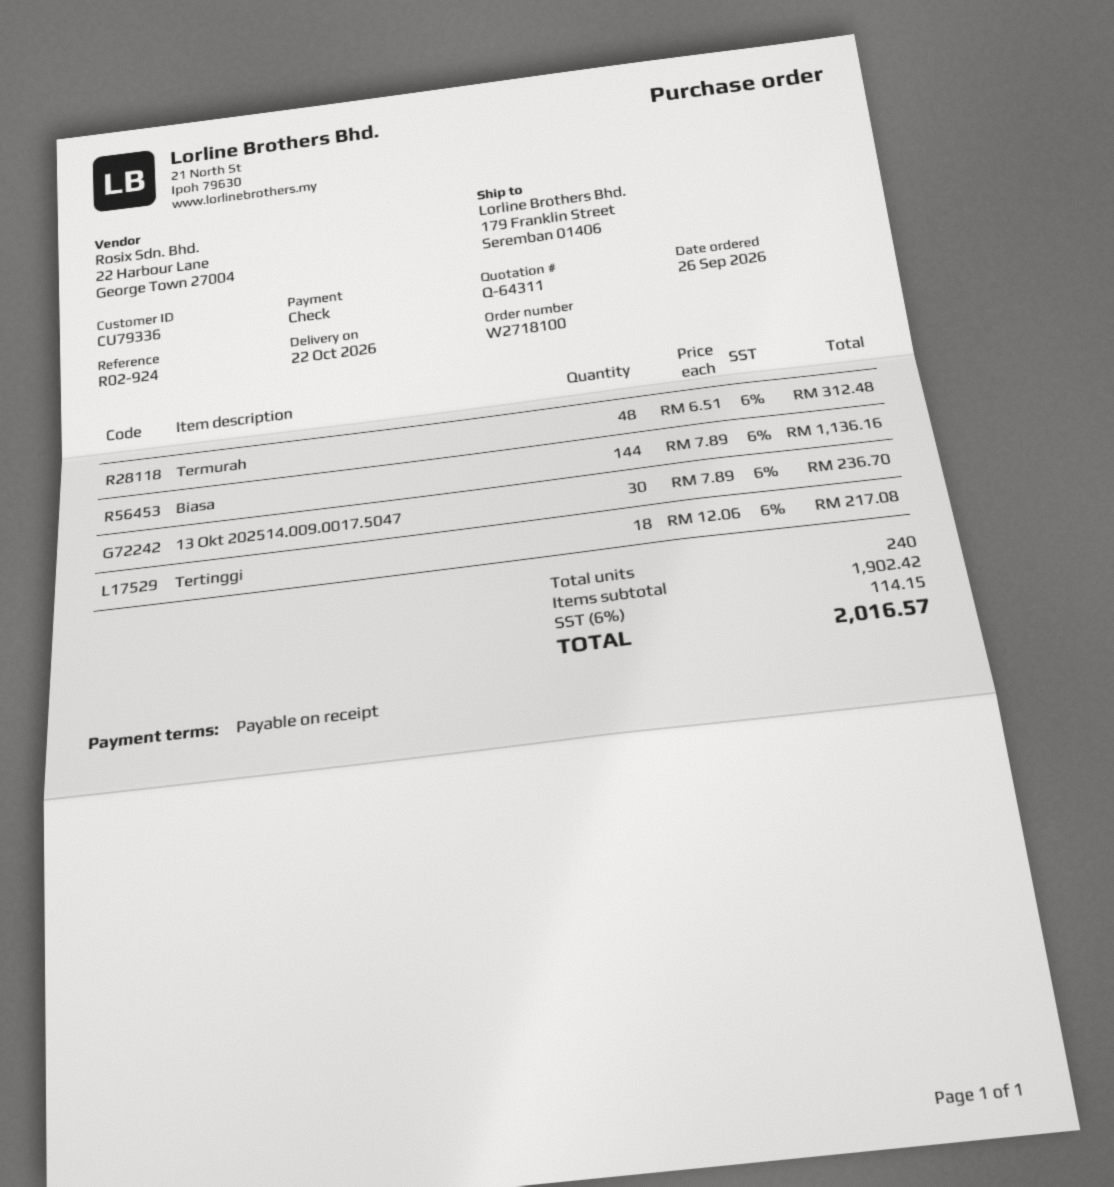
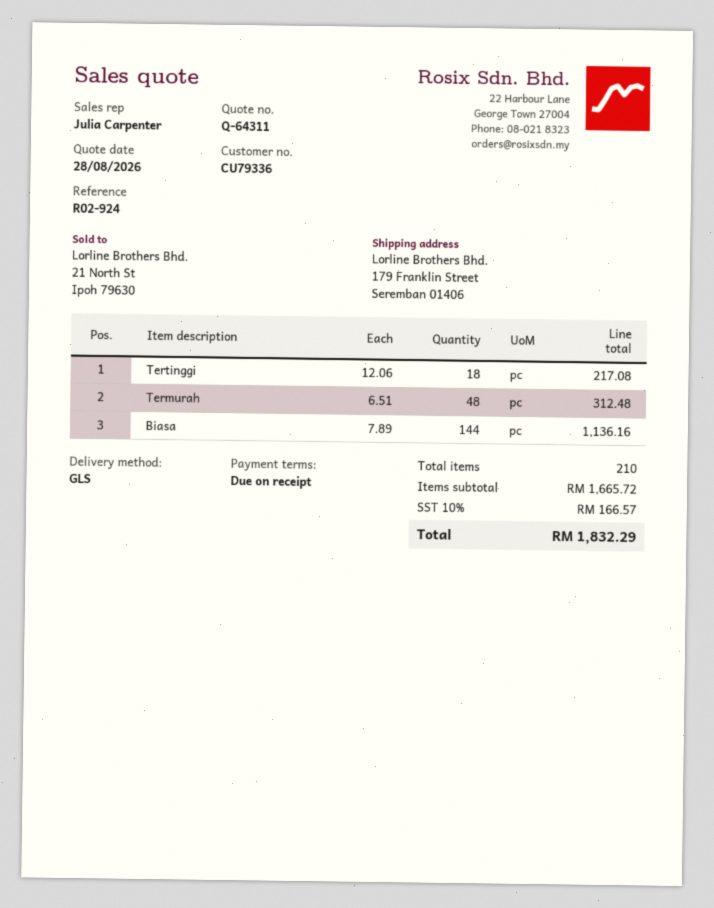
13 Okt 202514.009.0017.5047: 30 x 7.89 = 236.70 -> none
total quantity: 240 -> 210
subtotal: 1902.42 -> 1665.72
tax: 6% = 114.15 -> 10% = 166.57
total: 2016.57 -> 1832.29

